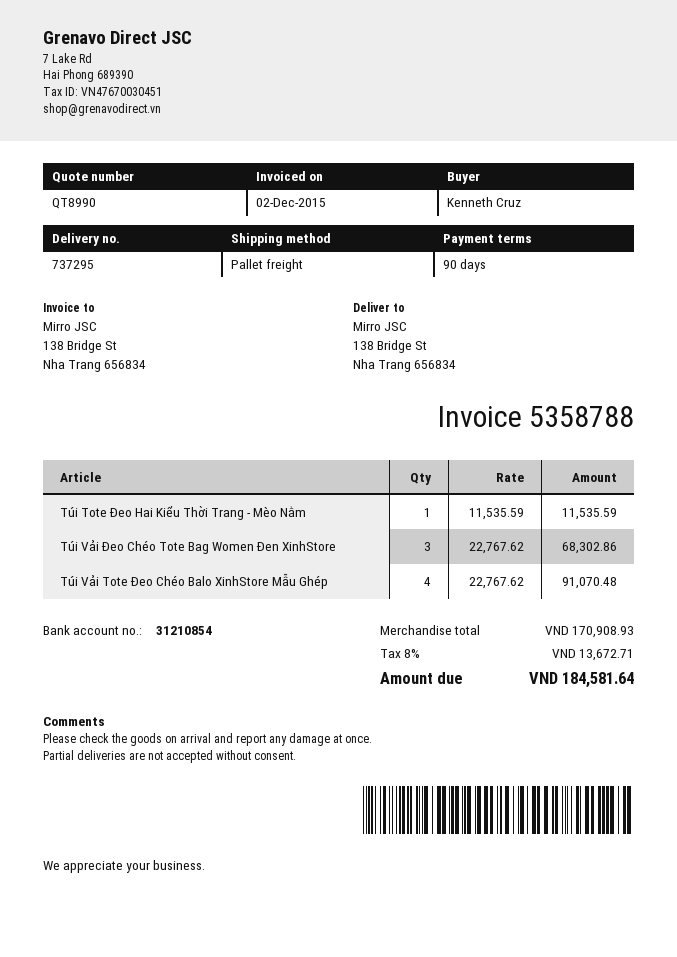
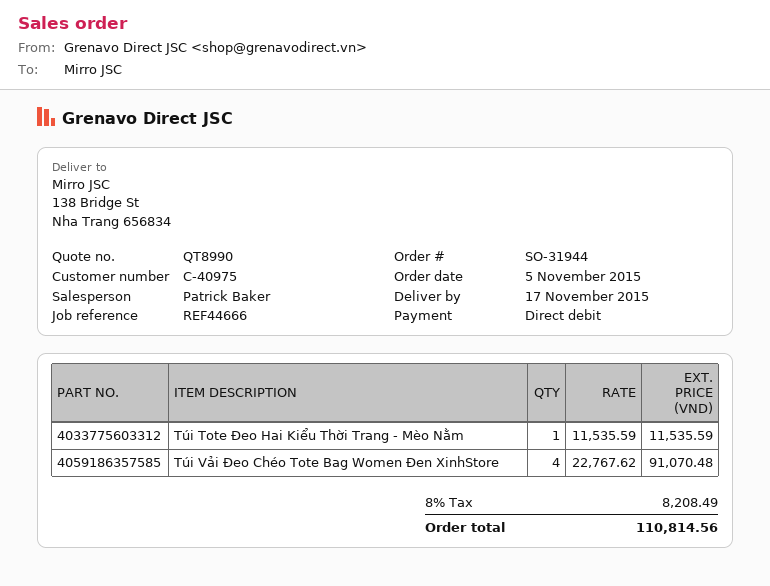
Túi Vải Đeo Chéo Tote Bag Women Đen XinhStore: 3 x 22767.62 = 68302.86 -> 4 x 22767.62 = 91070.48
Túi Vải Tote Đeo Chéo Balo XinhStore Mẫu Ghép: 4 x 22767.62 = 91070.48 -> none
tax: 8% = 13672.71 -> 8% = 8208.49
total: 184581.64 -> 110814.56

